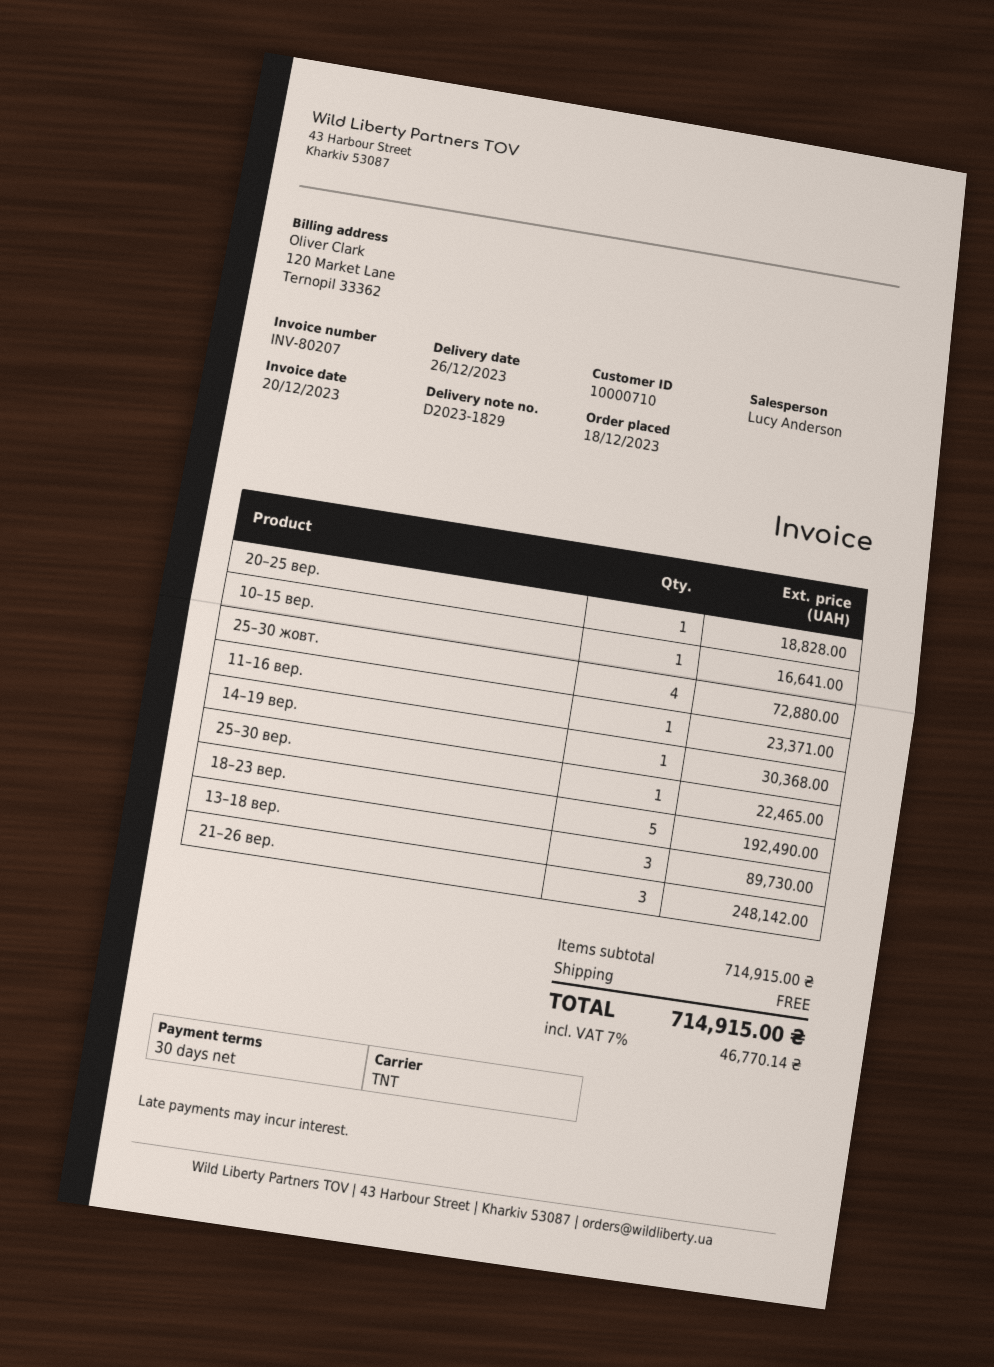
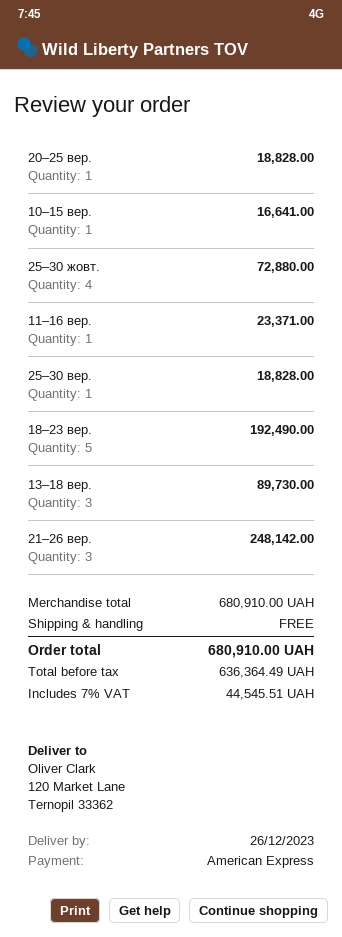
14–19 вер.: 1 for 30368.00 -> none
25–30 вер.: 1 for 22465.00 -> 1 for 18828.00
subtotal: 714915.00 -> 680910.00
tax: 7% = 46770.14 -> 7% = 44545.51
total: 714915.00 -> 680910.00

